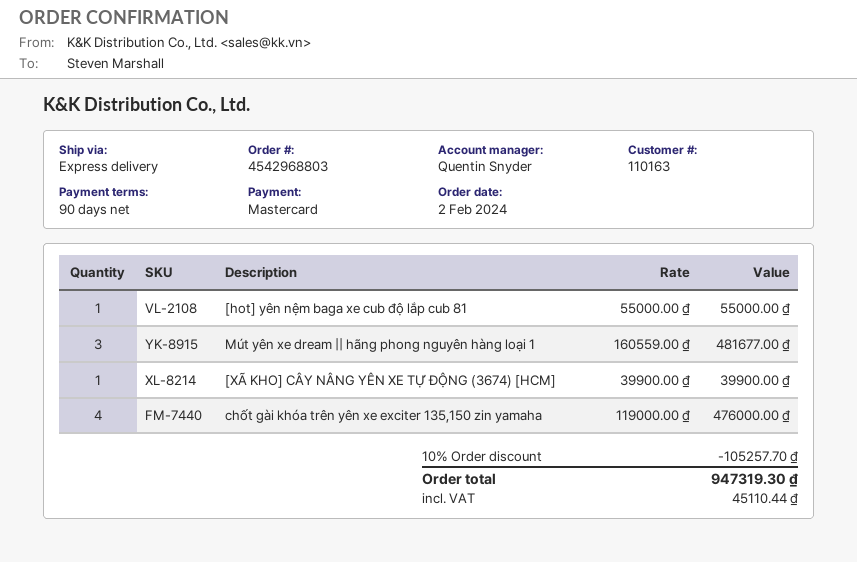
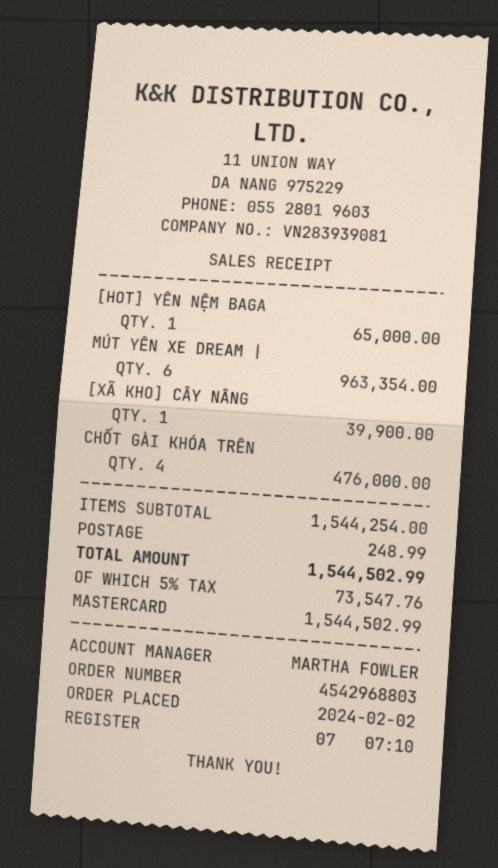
sales rep: Quentin Snyder -> MARTHA FOWLER
[hot] yên nệm baga xe cub độ lắp cub 81: 1 for 55000.00 -> 1 for 65000.00
Mút yên xe dream || hãng phong nguyên hàng loại 1: 3 for 481677.00 -> 6 for 963354.00
discount: 10% = 105257.70 -> none
shipping: none -> 248.99
tax: 45110.44 -> 73547.76
total: 947319.30 -> 1544502.99

